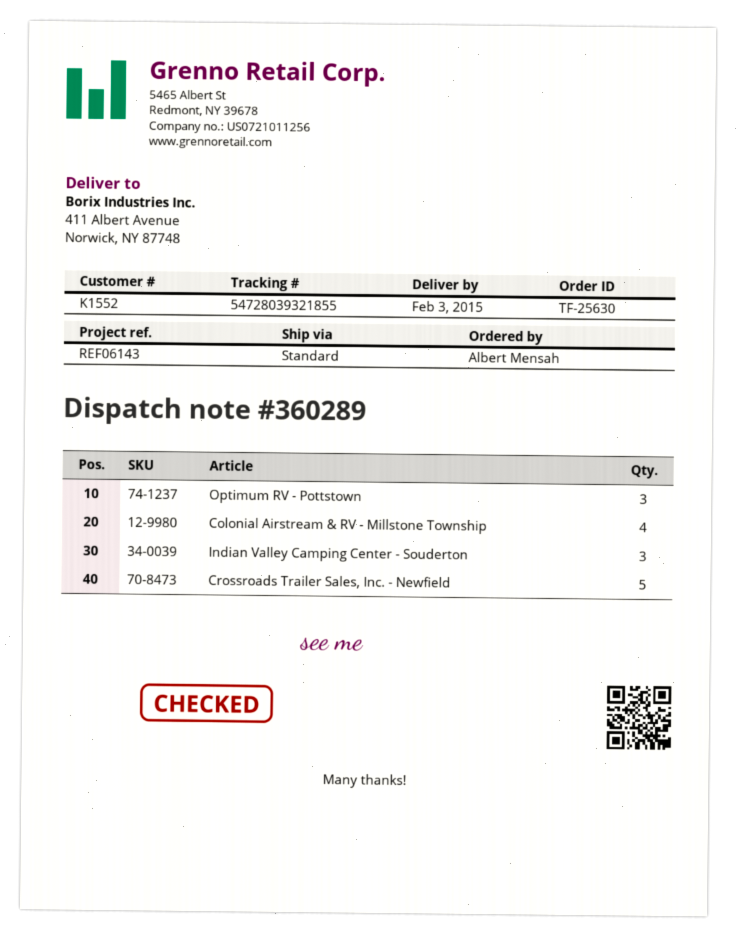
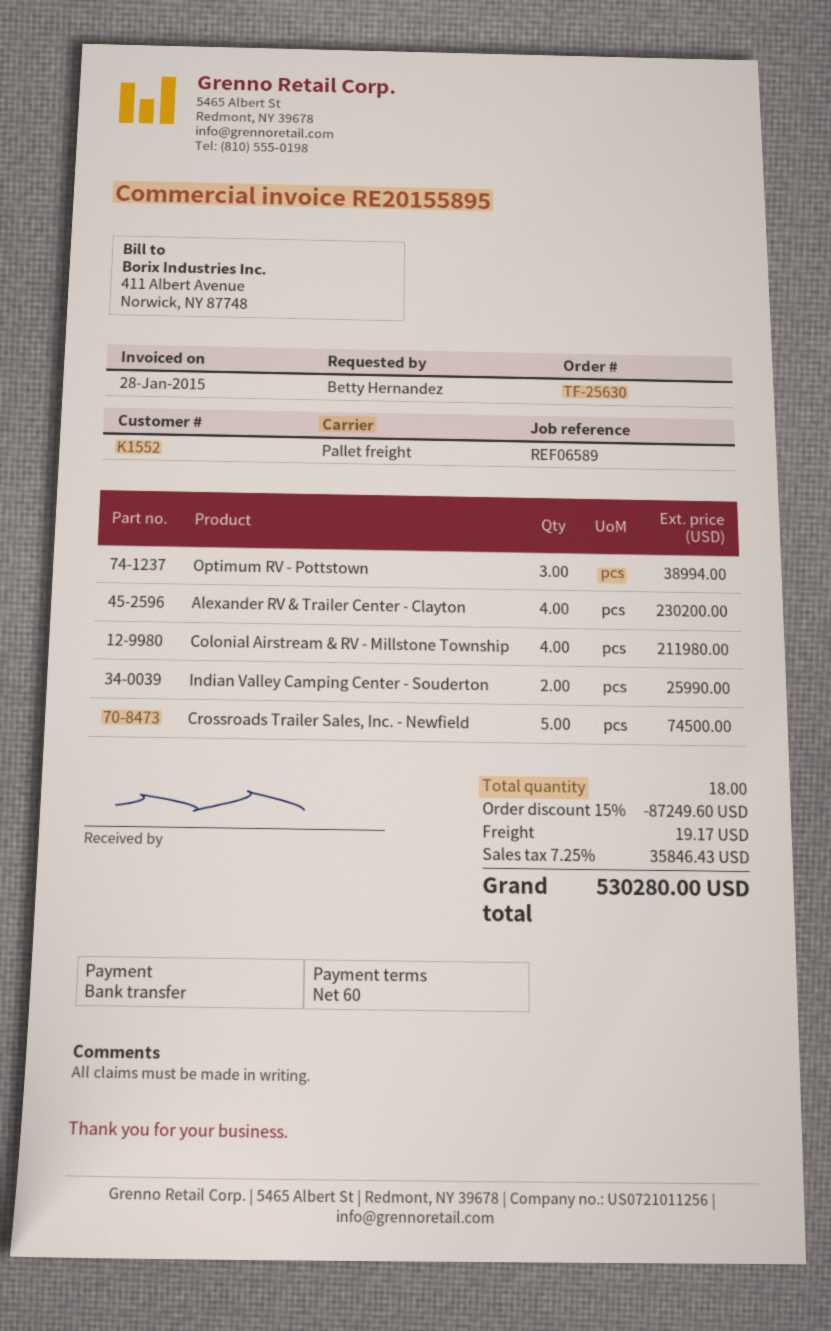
reference: REF06143 -> REF06589
ordered by: Albert Mensah -> Betty Hernandez
shipping method: standard -> pallet freight
Indian Valley Camping Center - Souderton: 3 -> 2
Alexander RV & Trailer Center - Clayton: none -> 4

